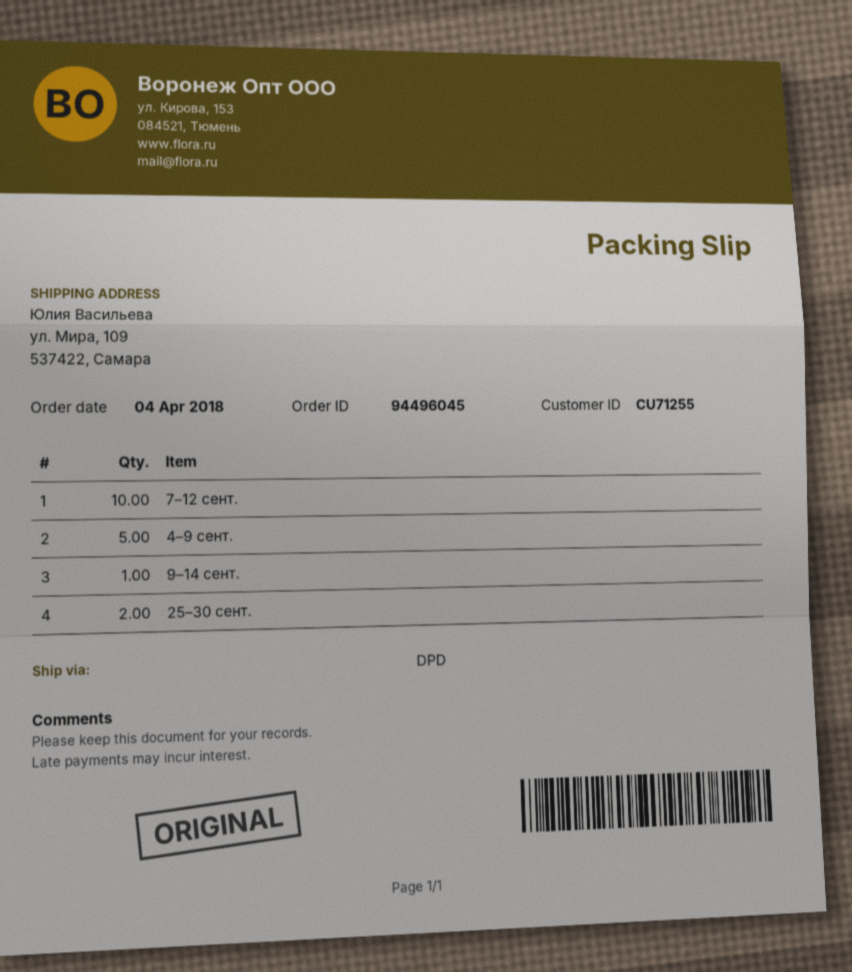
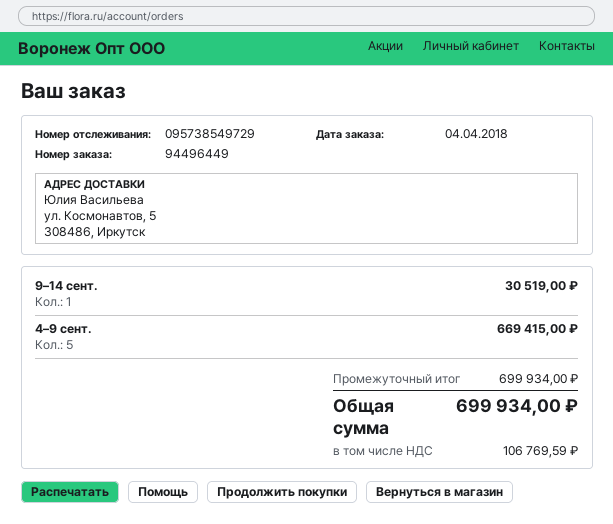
order number: 94496045 -> 94496449
ship to: ул. Мира, 109, 537422, Самара -> ул. Космонавтов, 5, 308486, Иркутск
7–12 сент.: 10 -> none
25–30 сент.: 2 -> none

